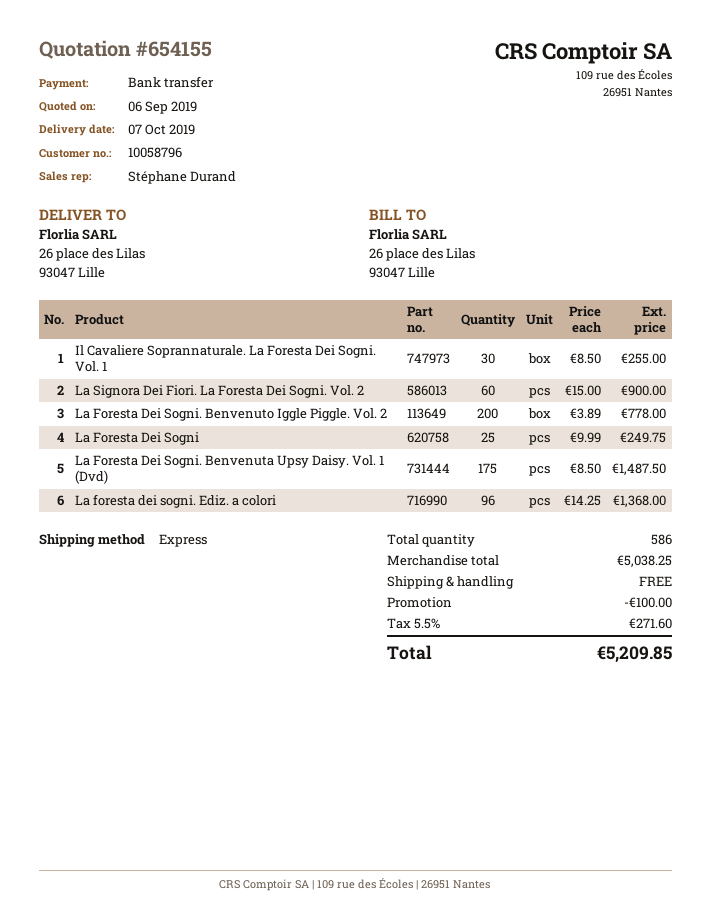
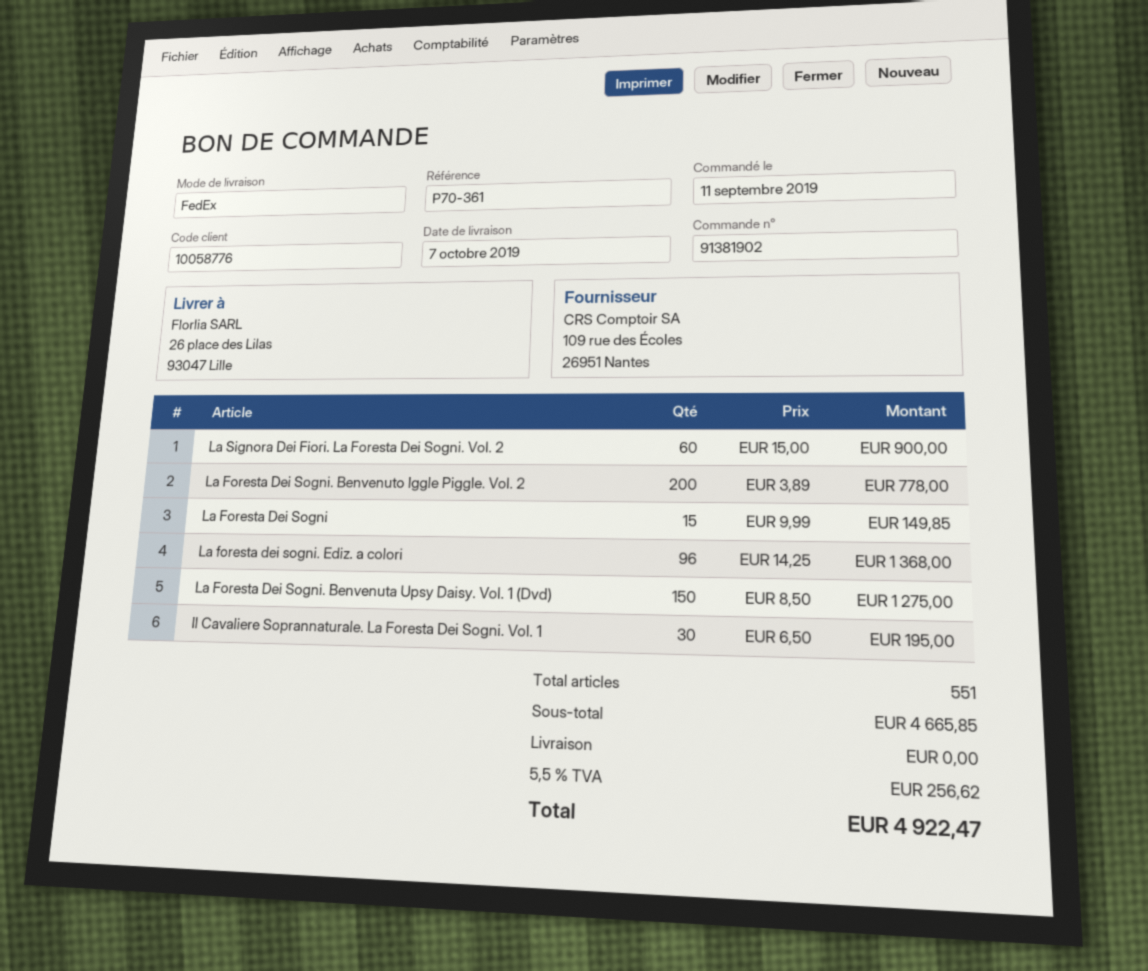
customer number: 10058796 -> 10058776
shipping method: express -> FedEx
Il Cavaliere Soprannaturale. La Foresta Dei Sogni. Vol. 1: 30 x 8.50 = 255.00 -> 30 x 6.50 = 195.00
La Foresta Dei Sogni: 25 x 9.99 = 249.75 -> 15 x 9.99 = 149.85
La Foresta Dei Sogni. Benvenuta Upsy Daisy. Vol. 1 (Dvd): 175 x 8.50 = 1487.50 -> 150 x 8.50 = 1275.00
total quantity: 586 -> 551
subtotal: 5038.25 -> 4665.85
discount: 100.00 -> none
tax: 5.5% = 271.60 -> 5.5% = 256.62
total: 5209.85 -> 4922.47

